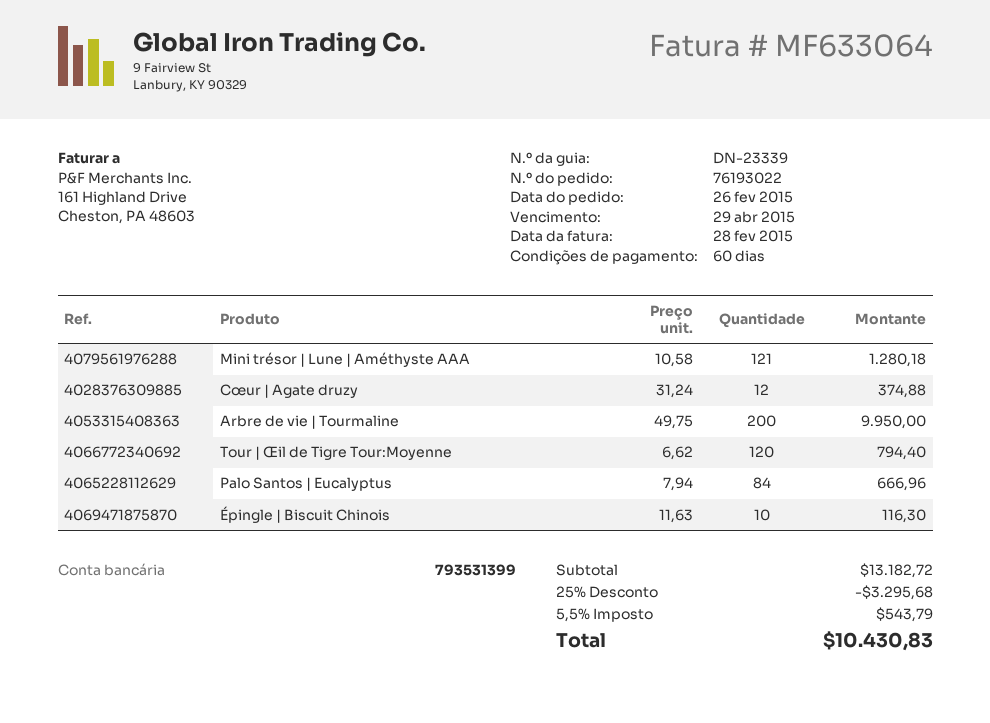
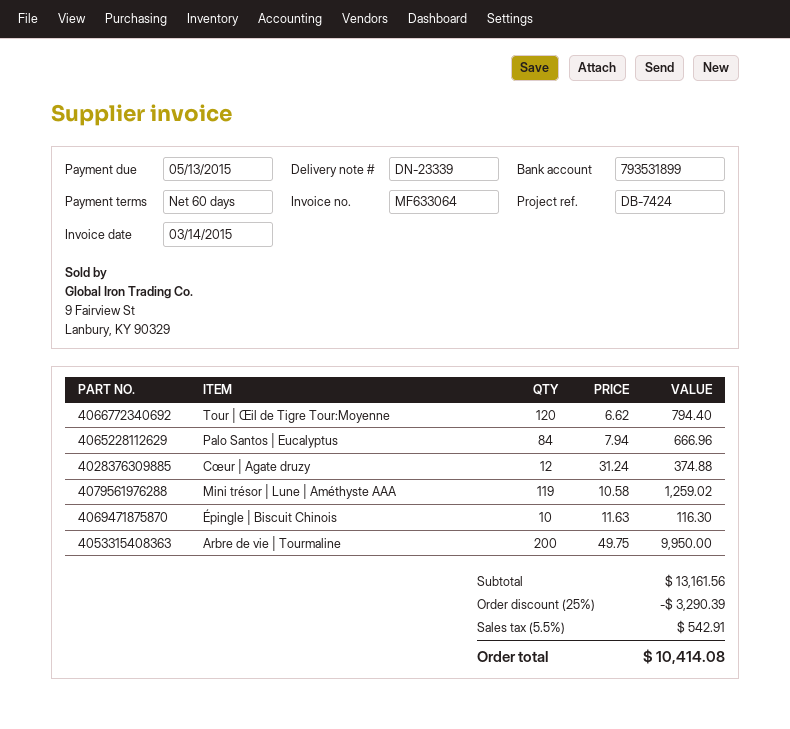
invoice date: 2015-02-28 -> 2015-03-14
due date: 2015-04-29 -> 2015-05-13
bank account: 793531399 -> 793531899
Mini trésor | Lune | Améthyste AAA: 121 x 10.58 = 1280.18 -> 119 x 10.58 = 1259.02
subtotal: 13182.72 -> 13161.56
discount: 25% = 3295.68 -> 25% = 3290.39
tax: 5.5% = 543.79 -> 5.5% = 542.91
total: 10430.83 -> 10414.08

